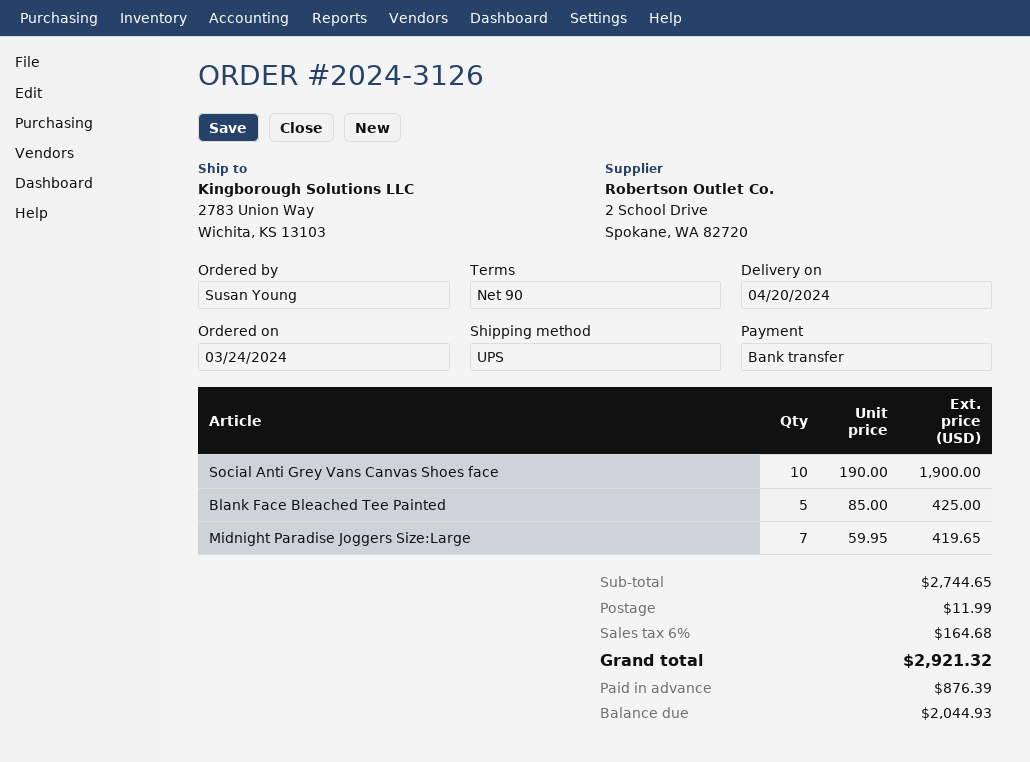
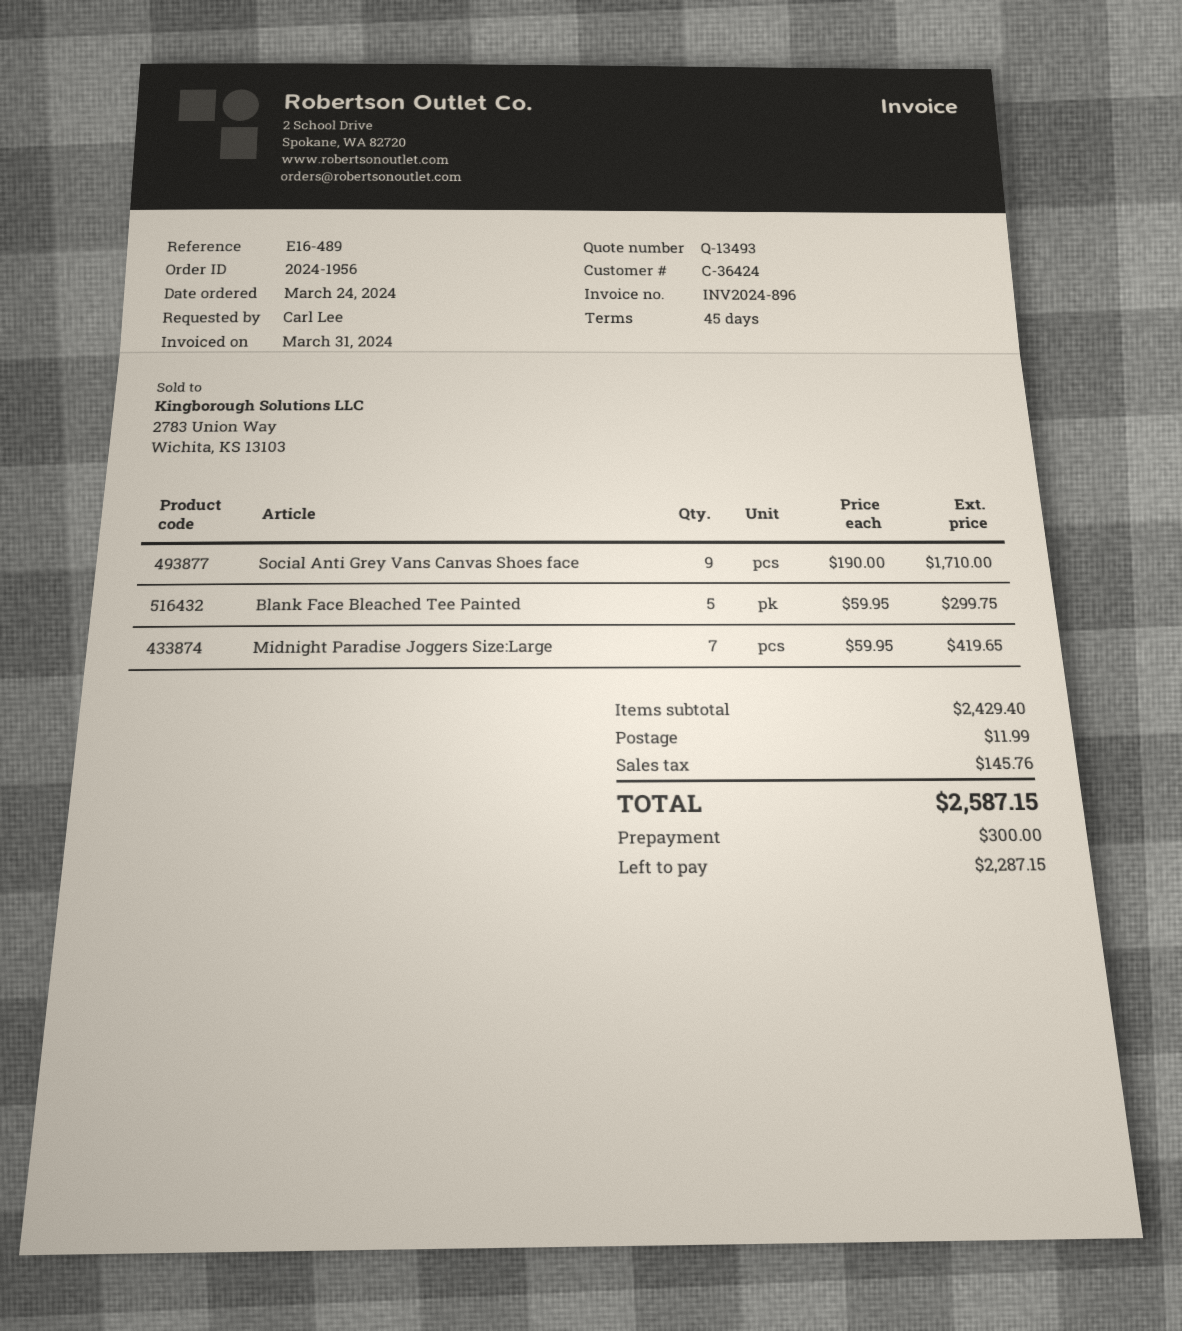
order number: 2024-3126 -> 2024-1956
payment terms: 90 days -> 45 days
ordered by: Susan Young -> Carl Lee
Social Anti Grey Vans Canvas Shoes face: 10 x 190.00 = 1900.00 -> 9 x 190.00 = 1710.00
Blank Face Bleached Tee Painted: 5 x 85.00 = 425.00 -> 5 x 59.95 = 299.75
subtotal: 2744.65 -> 2429.40
tax: 164.68 -> 145.76
total: 2921.32 -> 2587.15
deposit: 876.39 -> 300.00
balance: 2044.93 -> 2287.15

